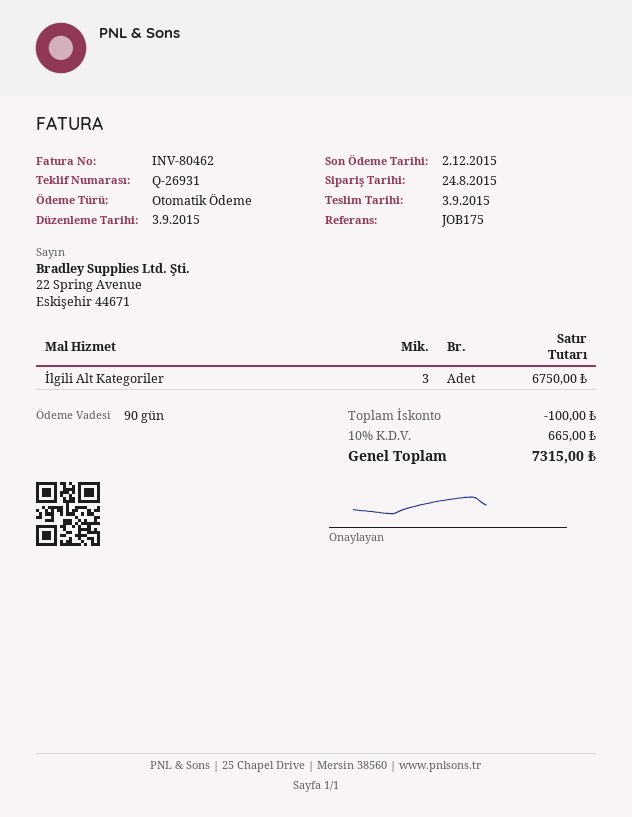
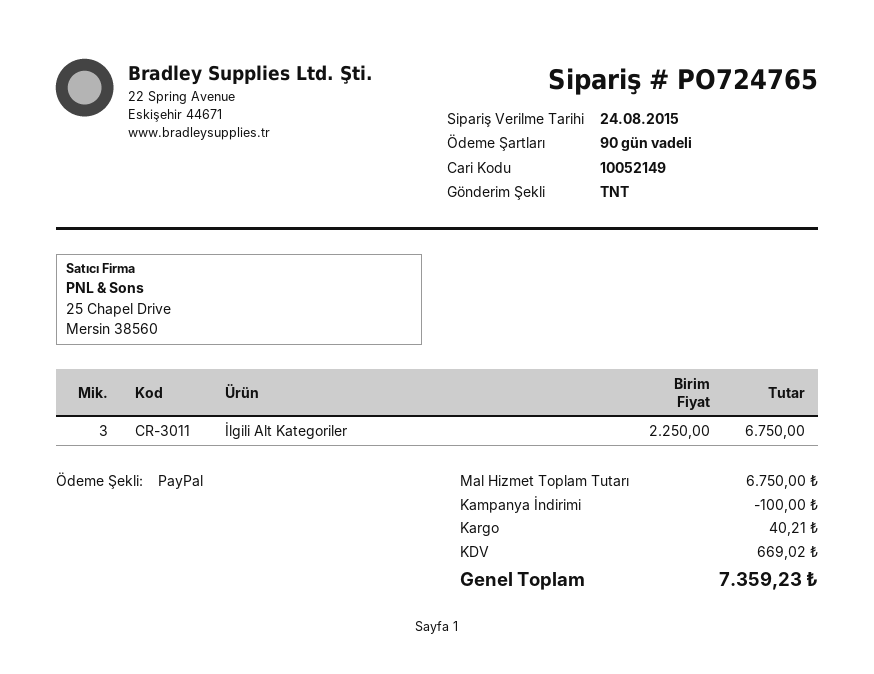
payment method: direct debit -> PayPal
shipping: none -> 40.21
tax: 665.00 -> 669.02
total: 7315.00 -> 7359.23

